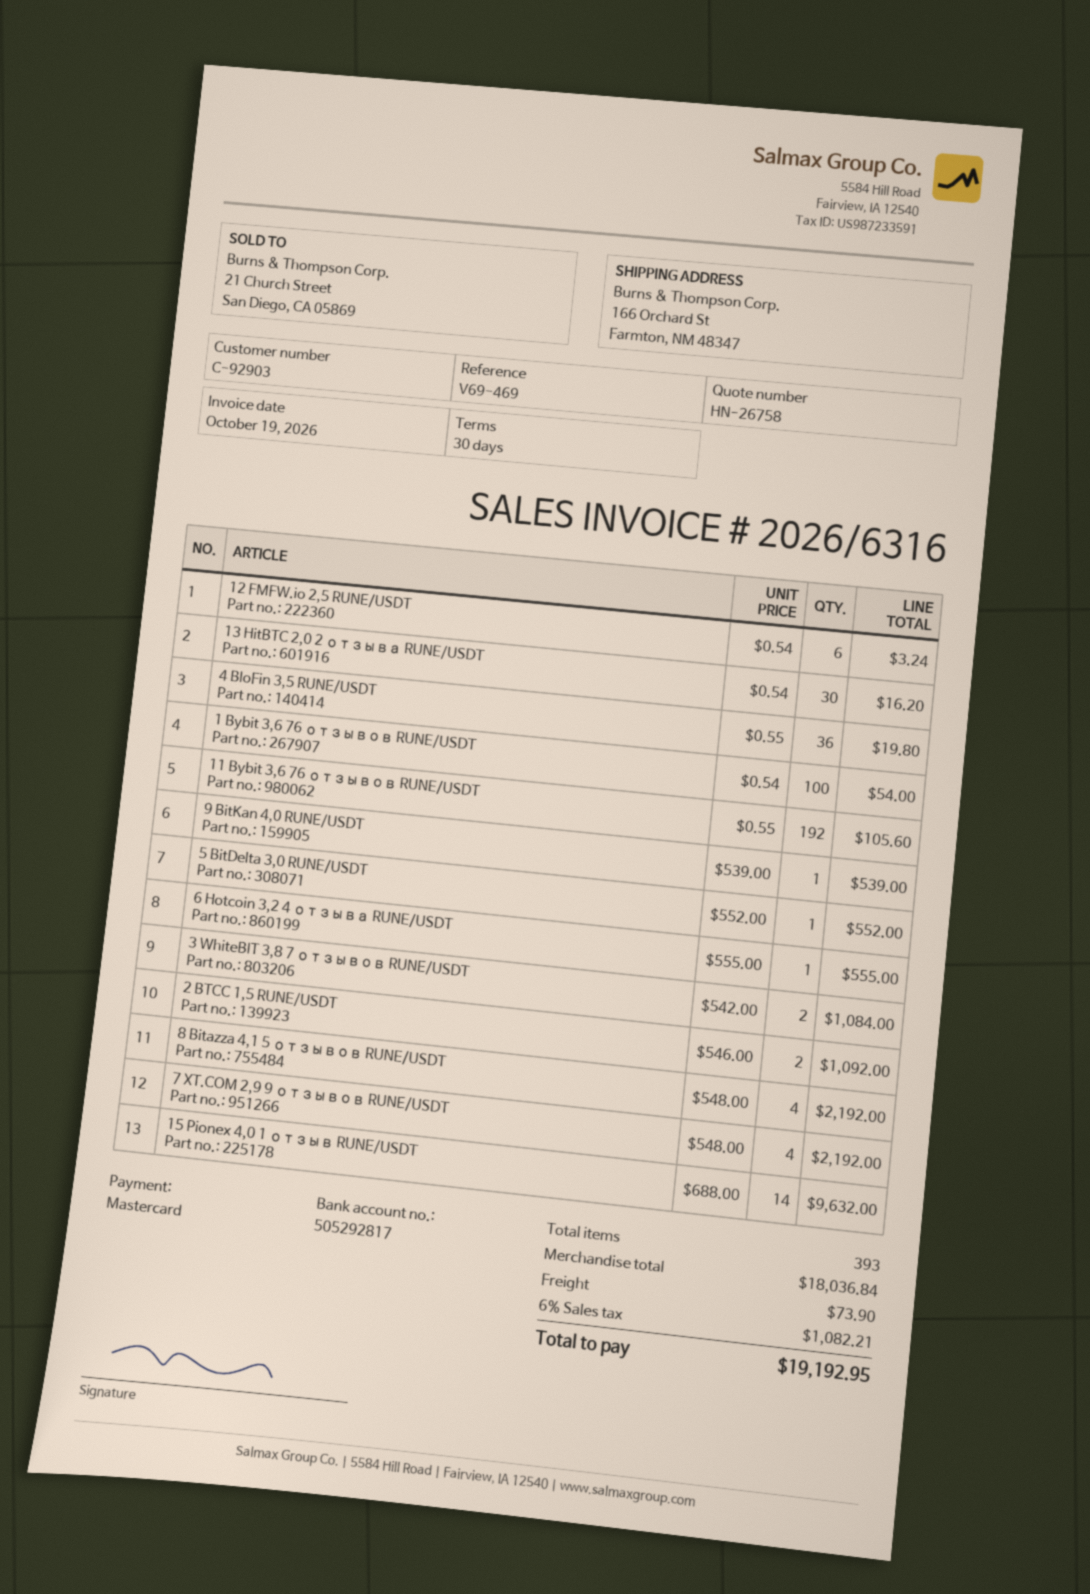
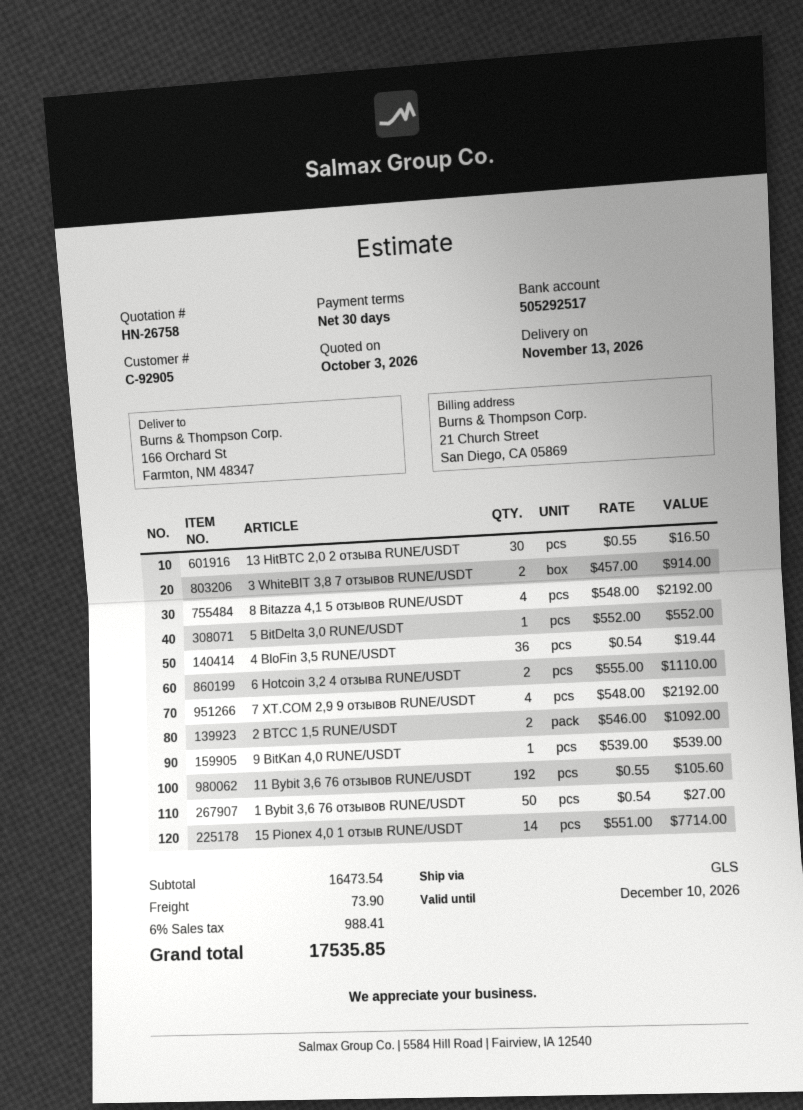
customer number: C-92903 -> C-92905
bank account: 505292817 -> 505292517
12 FMFW.io 2,5 RUNE/USDT: 6 x 0.54 = 3.24 -> none
13 HitBTC 2,0 2 отзыва RUNE/USDT: 30 x 0.54 = 16.20 -> 30 x 0.55 = 16.50
4 BloFin 3,5 RUNE/USDT: 36 x 0.55 = 19.80 -> 36 x 0.54 = 19.44
1 Bybit 3,6 76 отзывов RUNE/USDT: 100 x 0.54 = 54.00 -> 50 x 0.54 = 27.00
6 Hotcoin 3,2 4 отзыва RUNE/USDT: 1 x 555.00 = 555.00 -> 2 x 555.00 = 1110.00
3 WhiteBIT 3,8 7 отзывов RUNE/USDT: 2 x 542.00 = 1084.00 -> 2 x 457.00 = 914.00
15 Pionex 4,0 1 отзыв RUNE/USDT: 14 x 688.00 = 9632.00 -> 14 x 551.00 = 7714.00
subtotal: 18036.84 -> 16473.54
tax: 6% = 1082.21 -> 6% = 988.41
total: 19192.95 -> 17535.85

